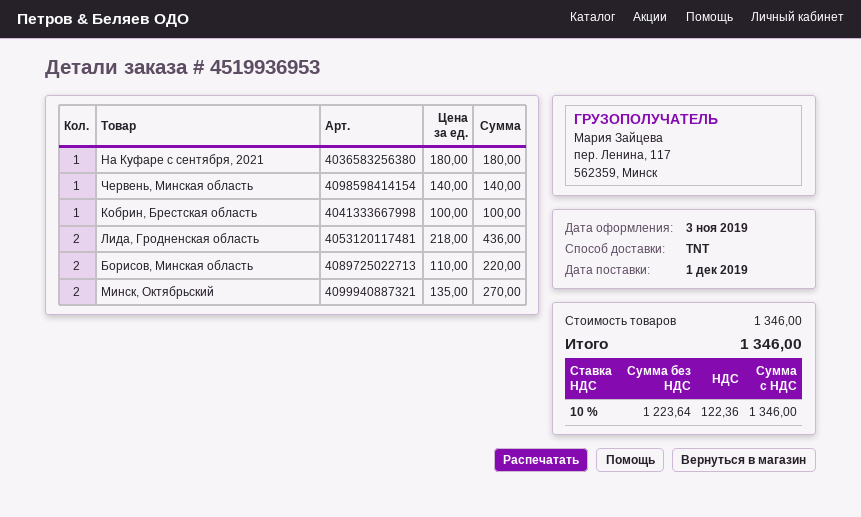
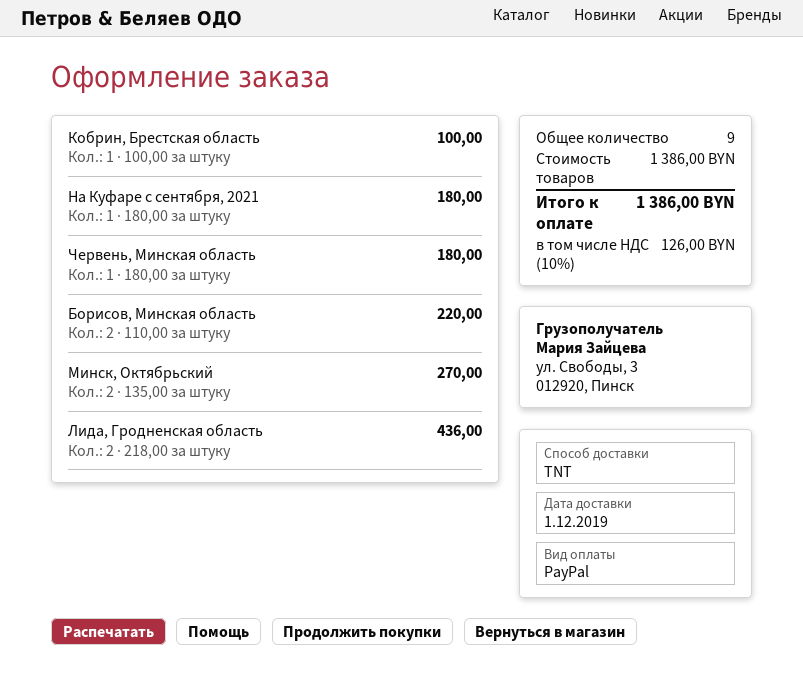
ship to: пер. Ленина, 117, 562359, Минск -> ул. Свободы, 3, 012920, Пинск
Червень, Минская область: 1 x 140.00 = 140.00 -> 1 x 180.00 = 180.00
subtotal: 1346.00 -> 1386.00
tax: 10% = 122.36 -> 10% = 126.00
total: 1346.00 -> 1386.00

